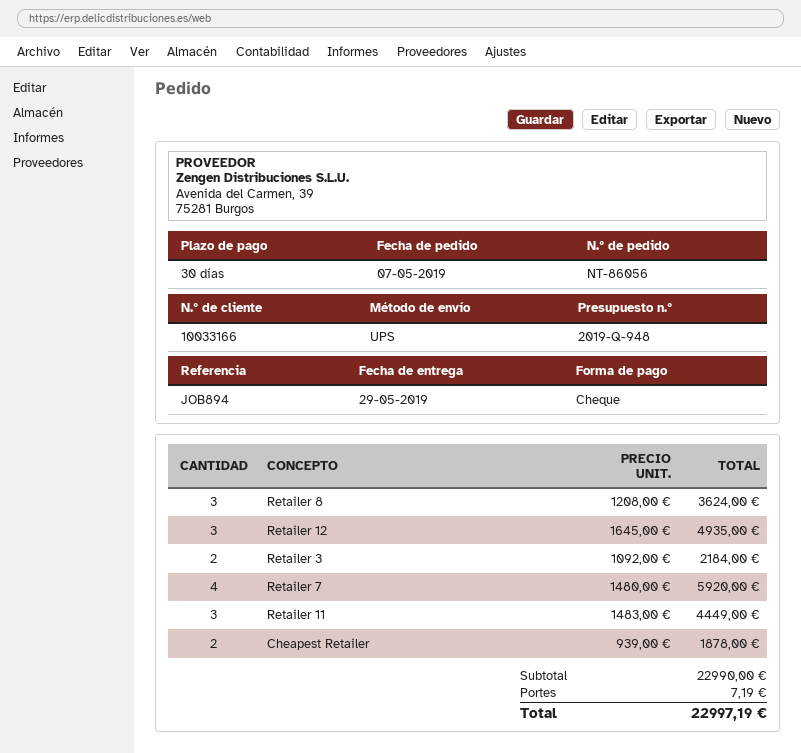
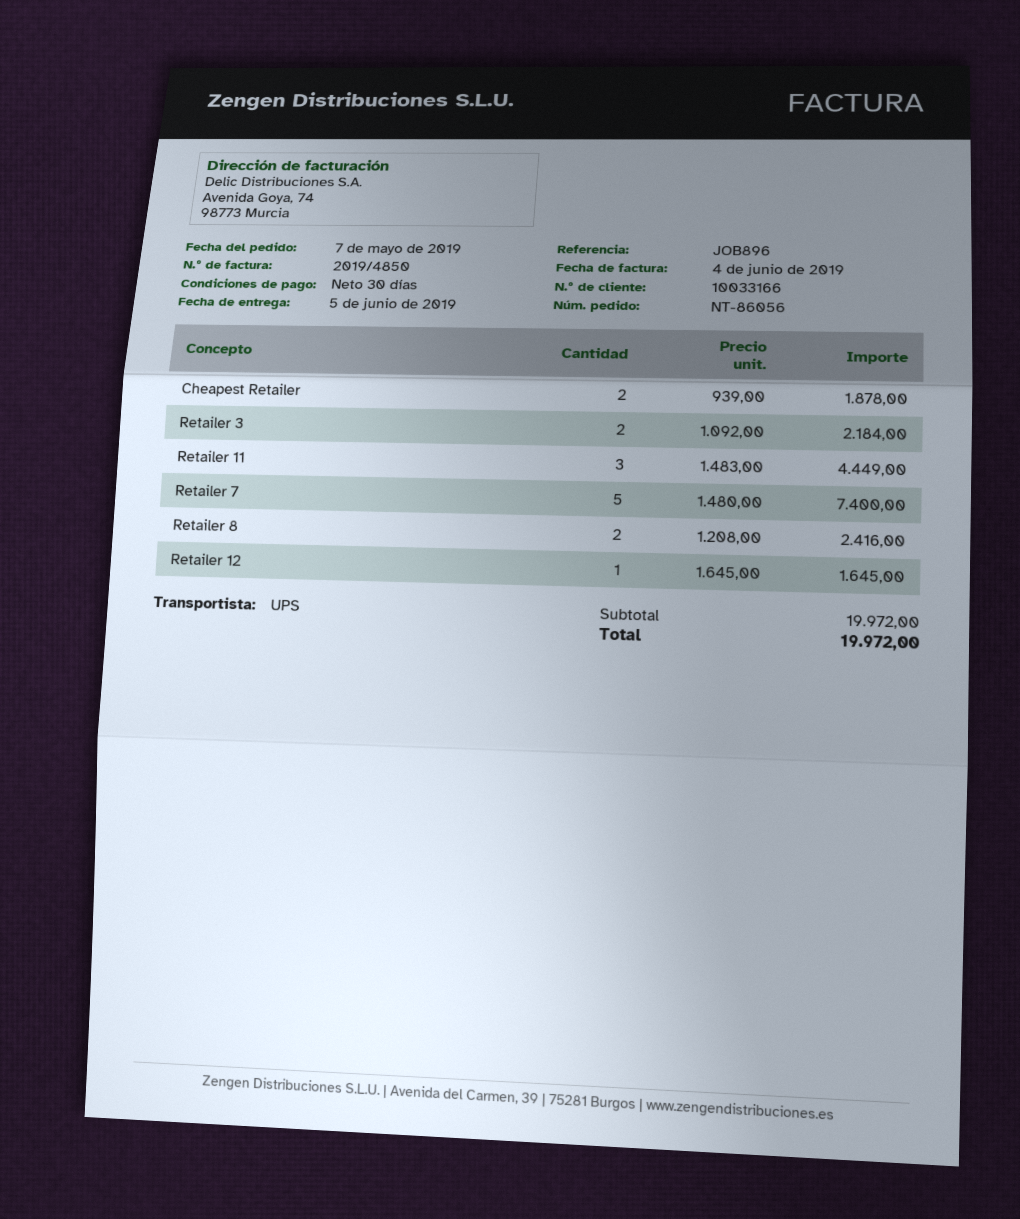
delivery date: 2019-05-29 -> 2019-06-05
reference: JOB894 -> JOB896
Retailer 8: 3 x 1208.00 = 3624.00 -> 2 x 1208.00 = 2416.00
Retailer 12: 3 x 1645.00 = 4935.00 -> 1 x 1645.00 = 1645.00
Retailer 7: 4 x 1480.00 = 5920.00 -> 5 x 1480.00 = 7400.00
subtotal: 22990.00 -> 19972.00
shipping: 7.19 -> none
total: 22997.19 -> 19972.00

